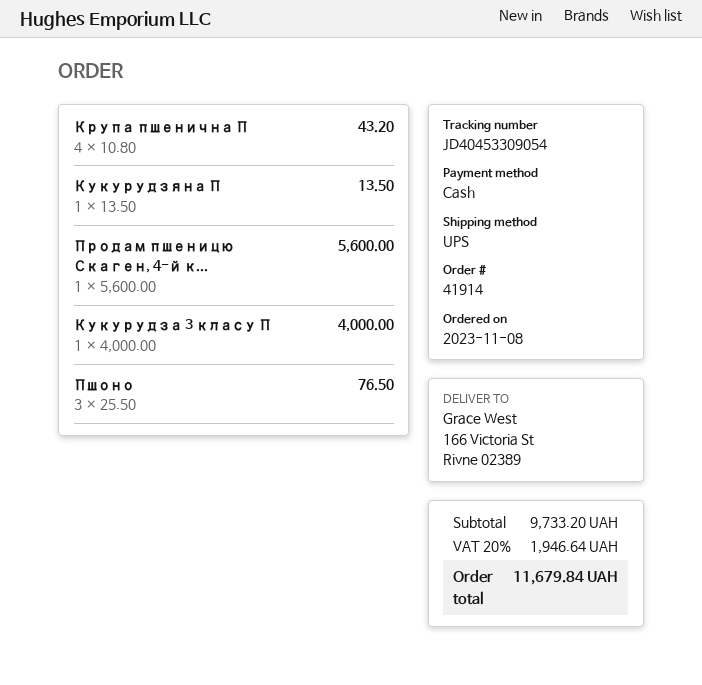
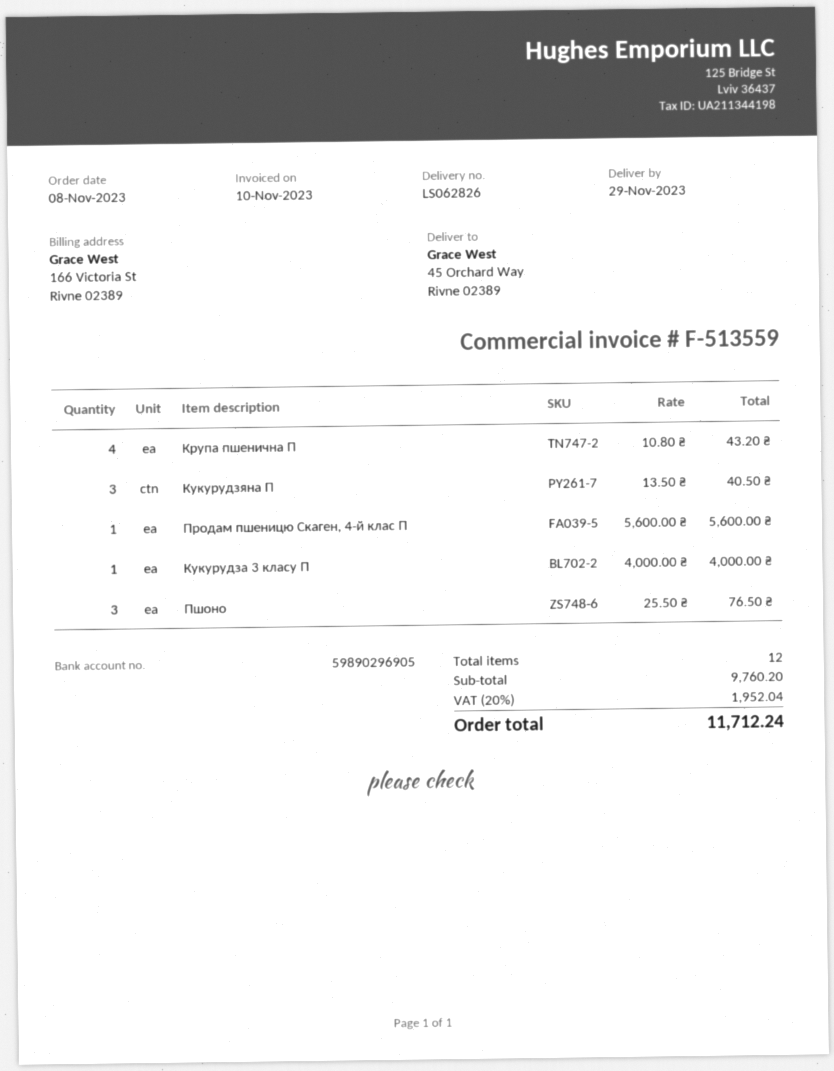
ship to: 166 Victoria St, Rivne 02389 -> 45 Orchard Way, Rivne 02389
Кукурудзяна П: 1 x 13.50 = 13.50 -> 3 x 13.50 = 40.50
subtotal: 9733.20 -> 9760.20
tax: 20% = 1946.64 -> 20% = 1952.04
total: 11679.84 -> 11712.24

